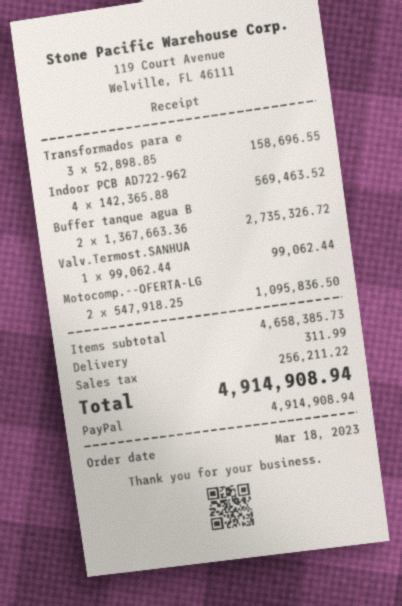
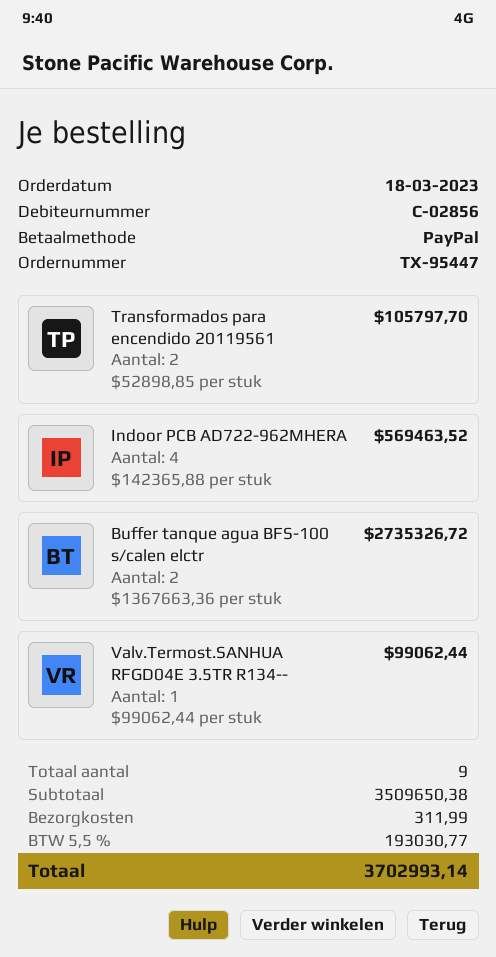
Transformados para e: 3 x 52898.85 = 158696.55 -> 2 x 52898.85 = 105797.70
Motocomp.--OFERTA-LG: 2 x 547918.25 = 1095836.50 -> none
subtotal: 4658385.73 -> 3509650.38
tax: 256211.22 -> 193030.77
total: 4914908.94 -> 3702993.14

